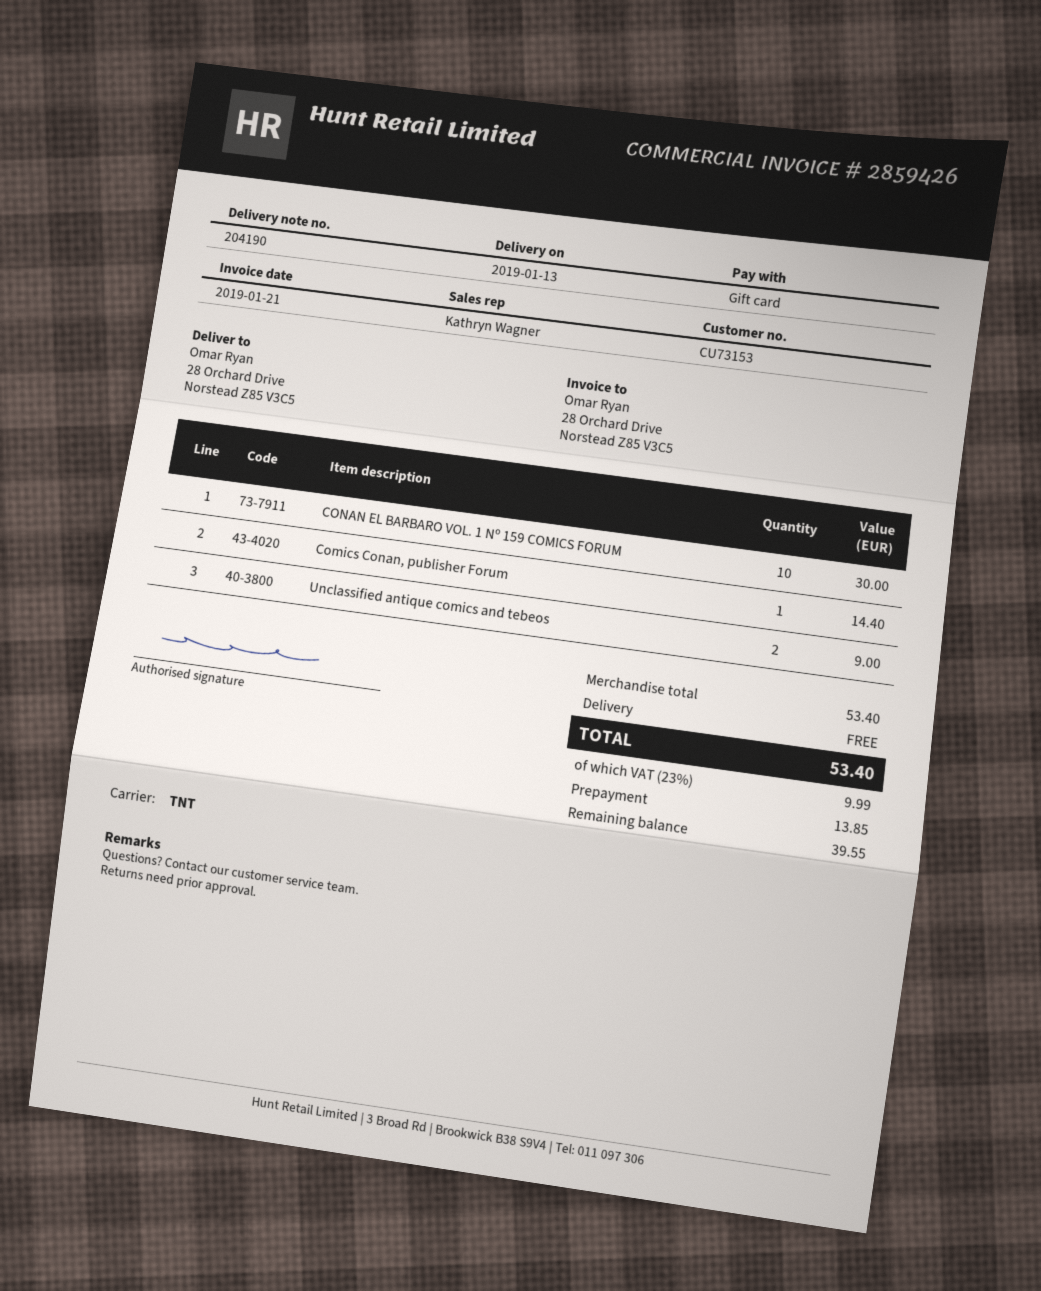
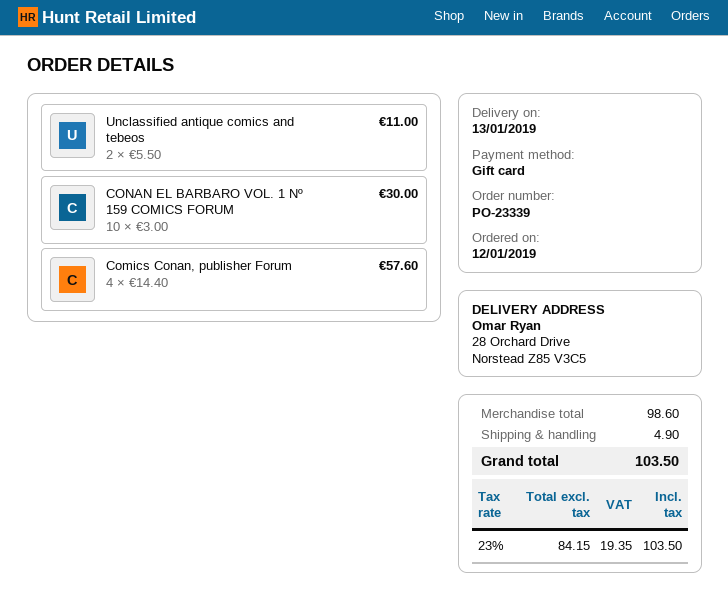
Comics Conan, publisher Forum: 1 for 14.40 -> 4 for 57.60
Unclassified antique comics and tebeos: 2 for 9.00 -> 2 for 11.00
subtotal: 53.40 -> 98.60
shipping: 0.00 -> 4.90
tax: 23% = 9.99 -> 23% = 19.35
total: 53.40 -> 103.50

